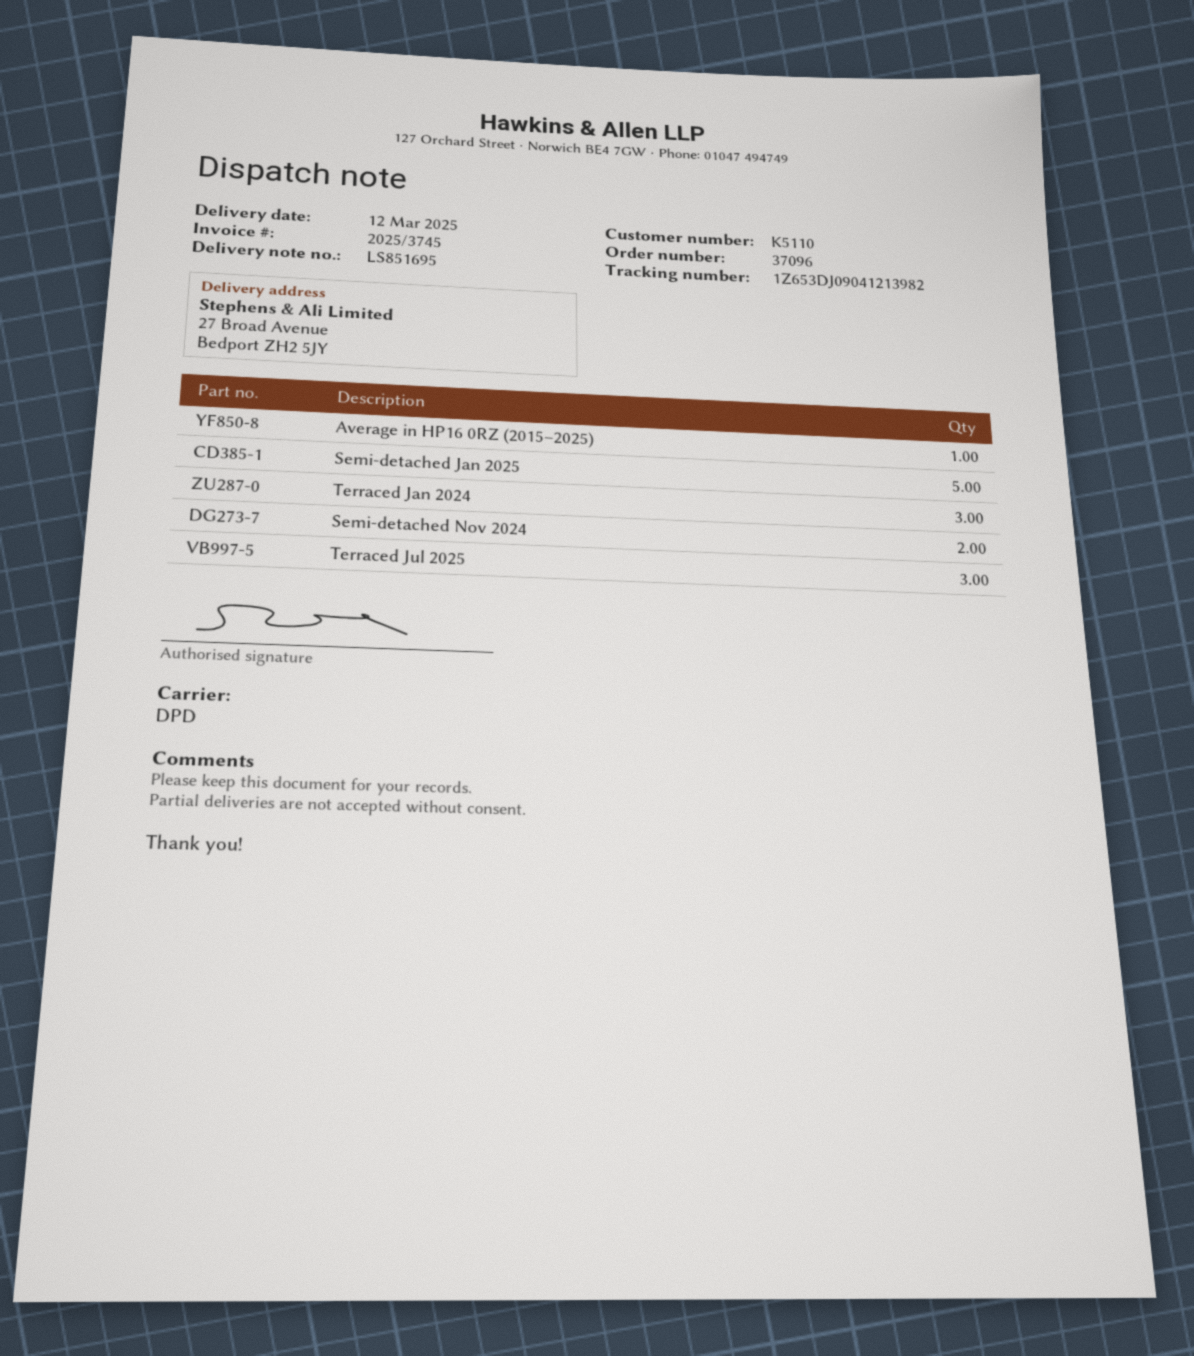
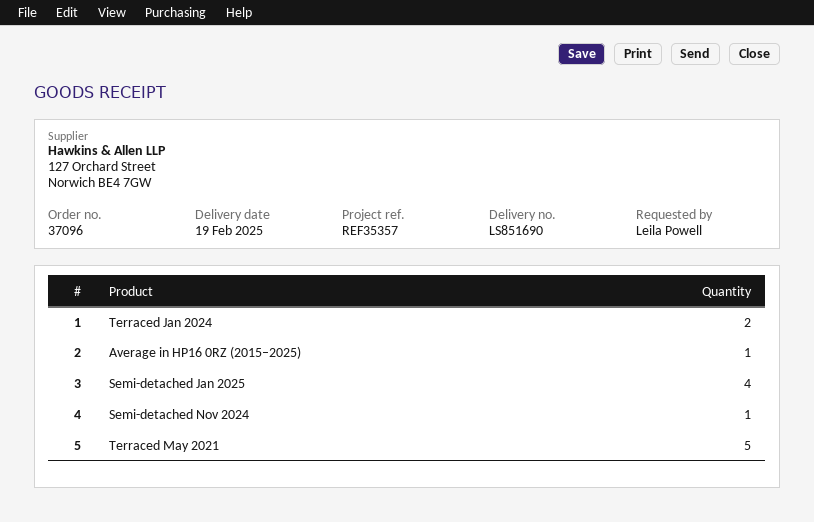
delivery note number: LS851695 -> LS851690
delivery date: 2025-03-12 -> 2025-02-19
Semi-detached Jan 2025: 5 -> 4
Terraced Jan 2024: 3 -> 2
Semi-detached Nov 2024: 2 -> 1
Terraced Jul 2025: 3 -> none
Terraced May 2021: none -> 5

